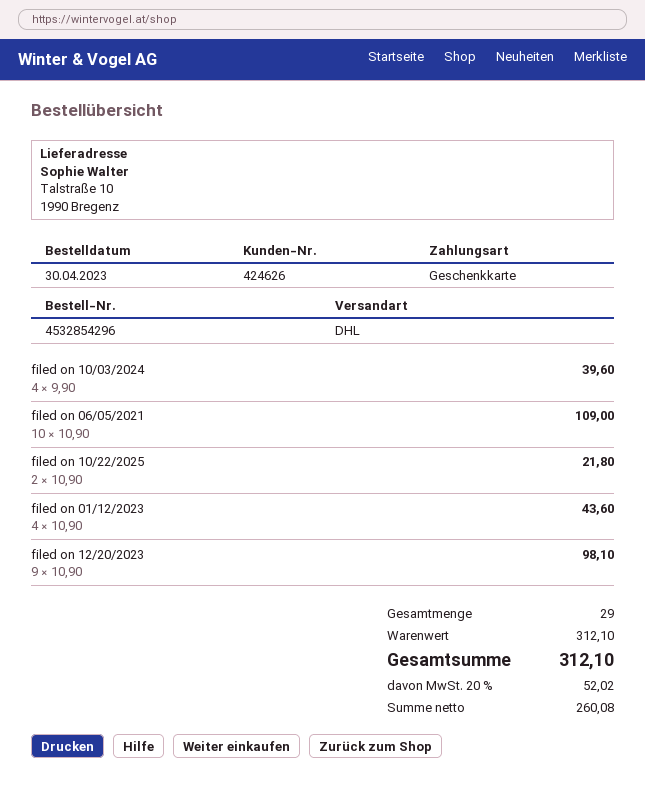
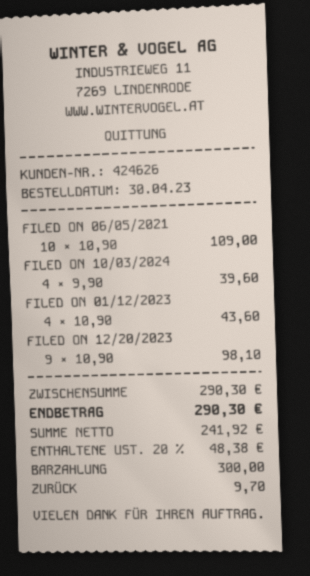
payment method: gift card -> cash
filed on 10/22/2025: 2 x 10.90 = 21.80 -> none
subtotal: 312.10 -> 290.30
net: 260.08 -> 241.92
tax: 20% = 52.02 -> 20% = 48.38
total: 312.10 -> 290.30

